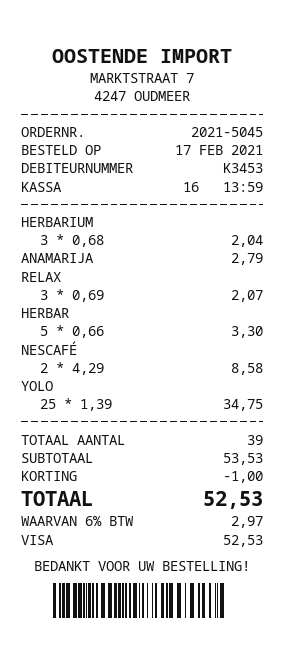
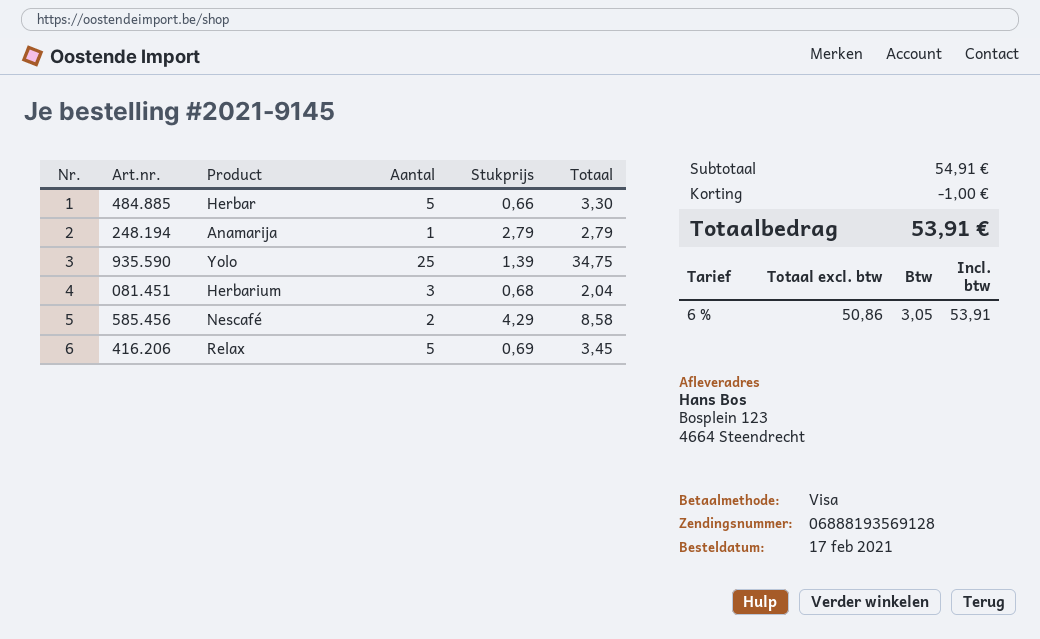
order number: 2021-5045 -> 2021-9145
RELAX: 3 x 0.69 = 2.07 -> 5 x 0.69 = 3.45
subtotal: 53.53 -> 54.91
tax: 6% = 2.97 -> 6% = 3.05
total: 52.53 -> 53.91

